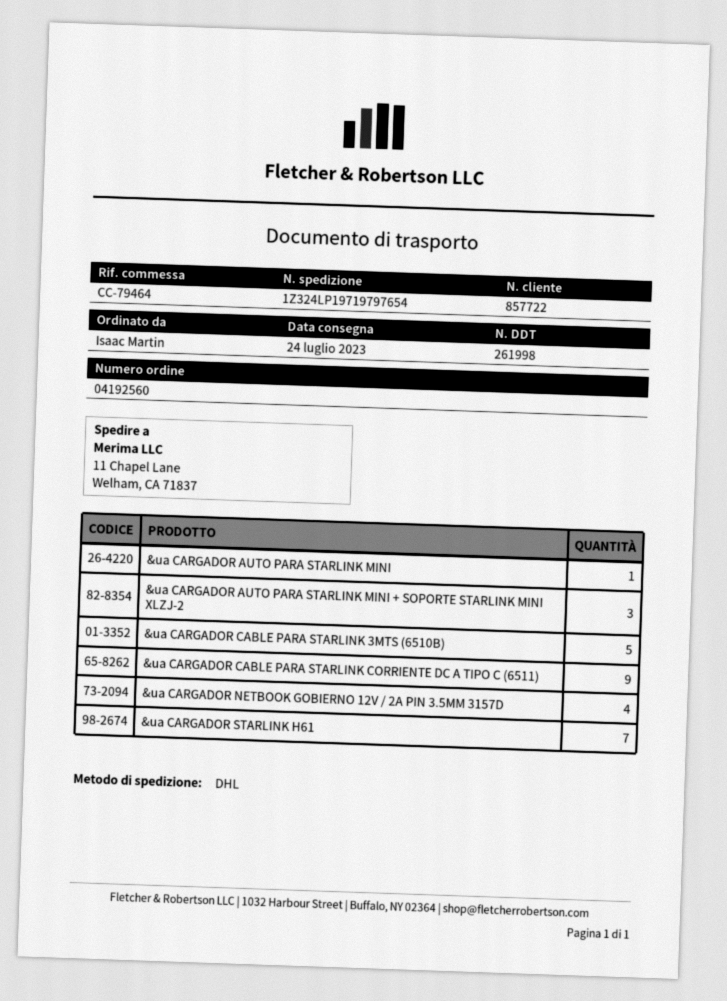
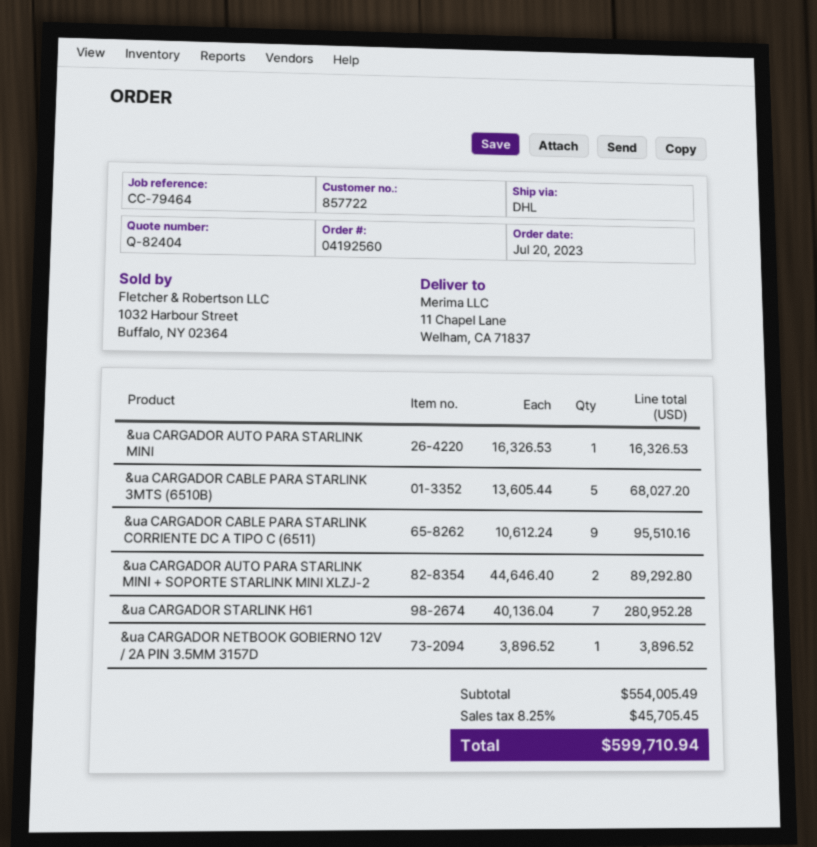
&ua CARGADOR AUTO PARA STARLINK MINI + SOPORTE STARLINK MINI XLZJ-2: 3 -> 2
&ua CARGADOR NETBOOK GOBIERNO 12V / 2A PIN 3.5MM 3157D: 4 -> 1

